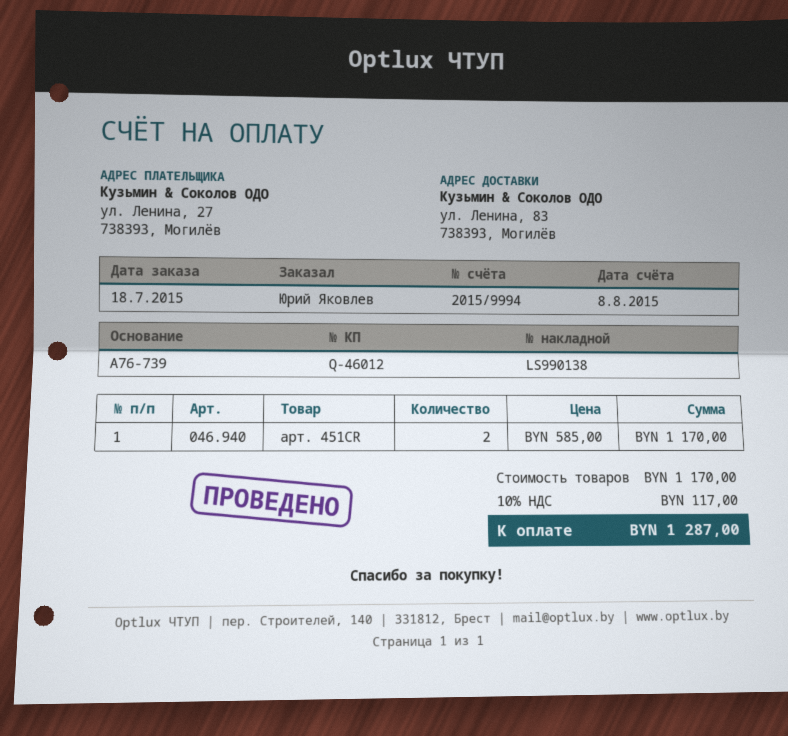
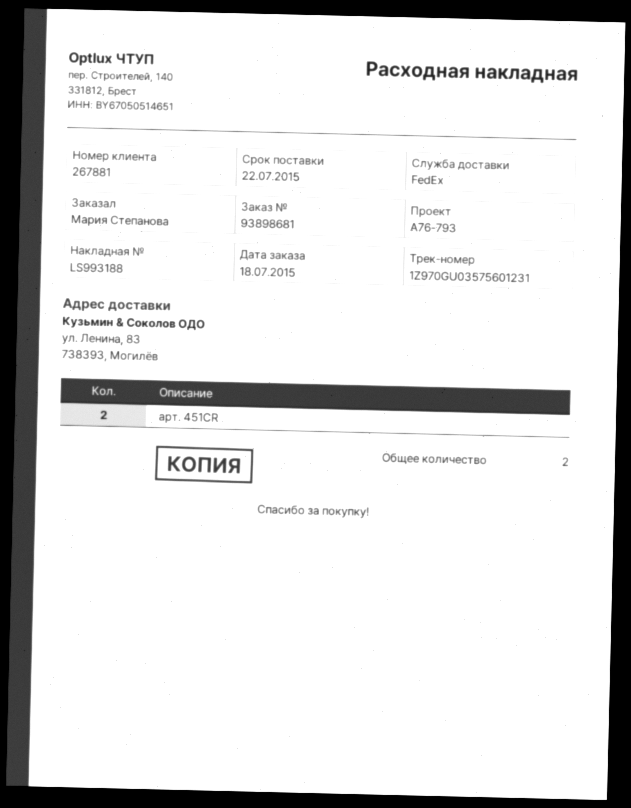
delivery note number: LS990138 -> LS993188
reference: A76-739 -> A76-793
ordered by: Юрий Яковлев -> Мария Степанова

